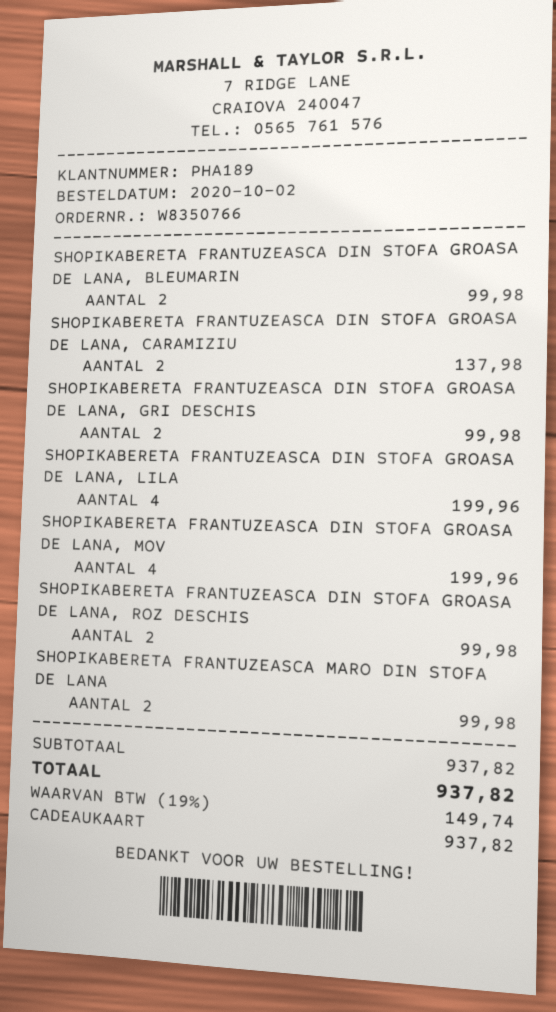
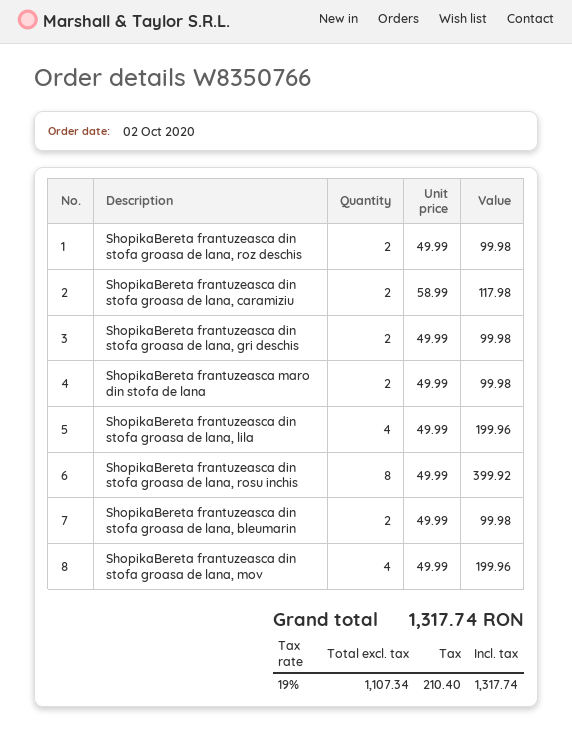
SHOPIKABERETA FRANTUZEASCA DIN STOFA GROASA DE LANA, CARAMIZIU: 2 for 137.98 -> 2 for 117.98
ShopikaBereta frantuzeasca din stofa groasa de lana, rosu inchis: none -> 8 for 399.92
tax: 19% = 149.74 -> 19% = 210.40
total: 937.82 -> 1317.74

